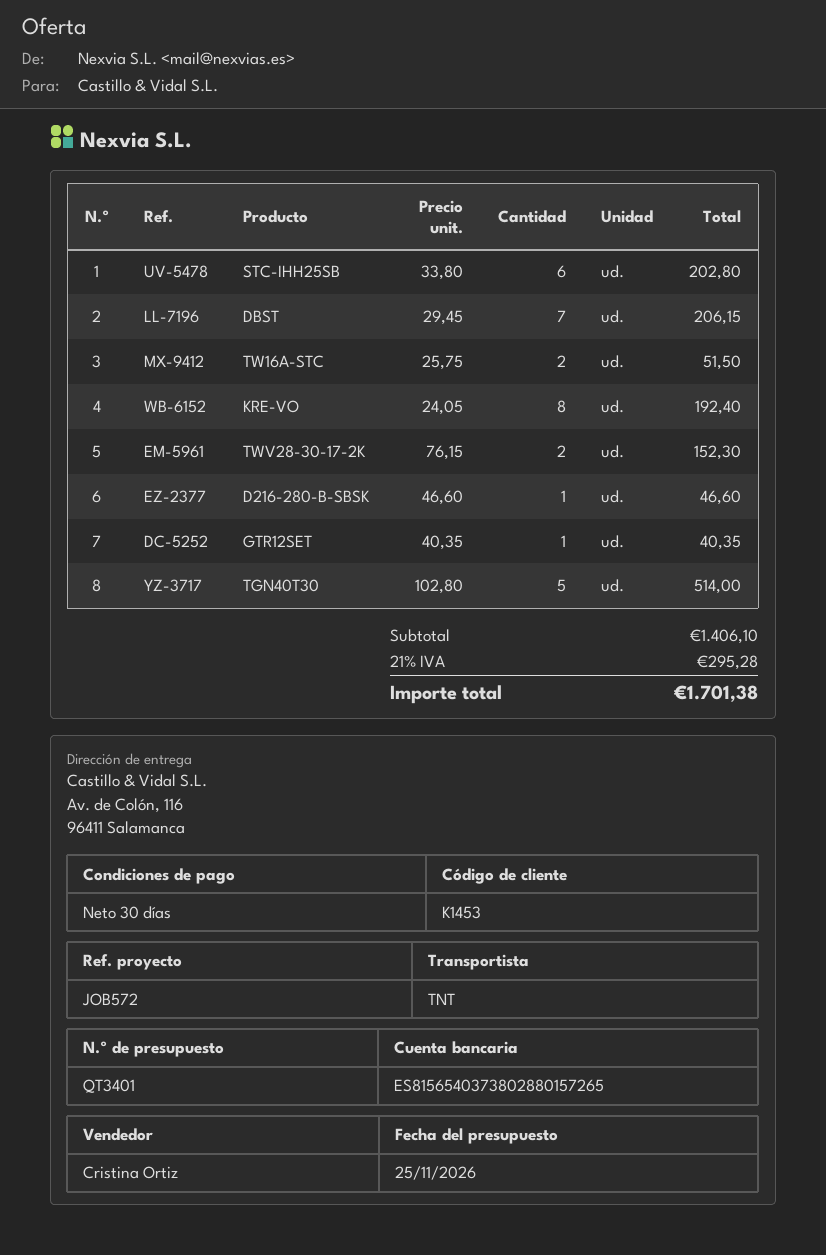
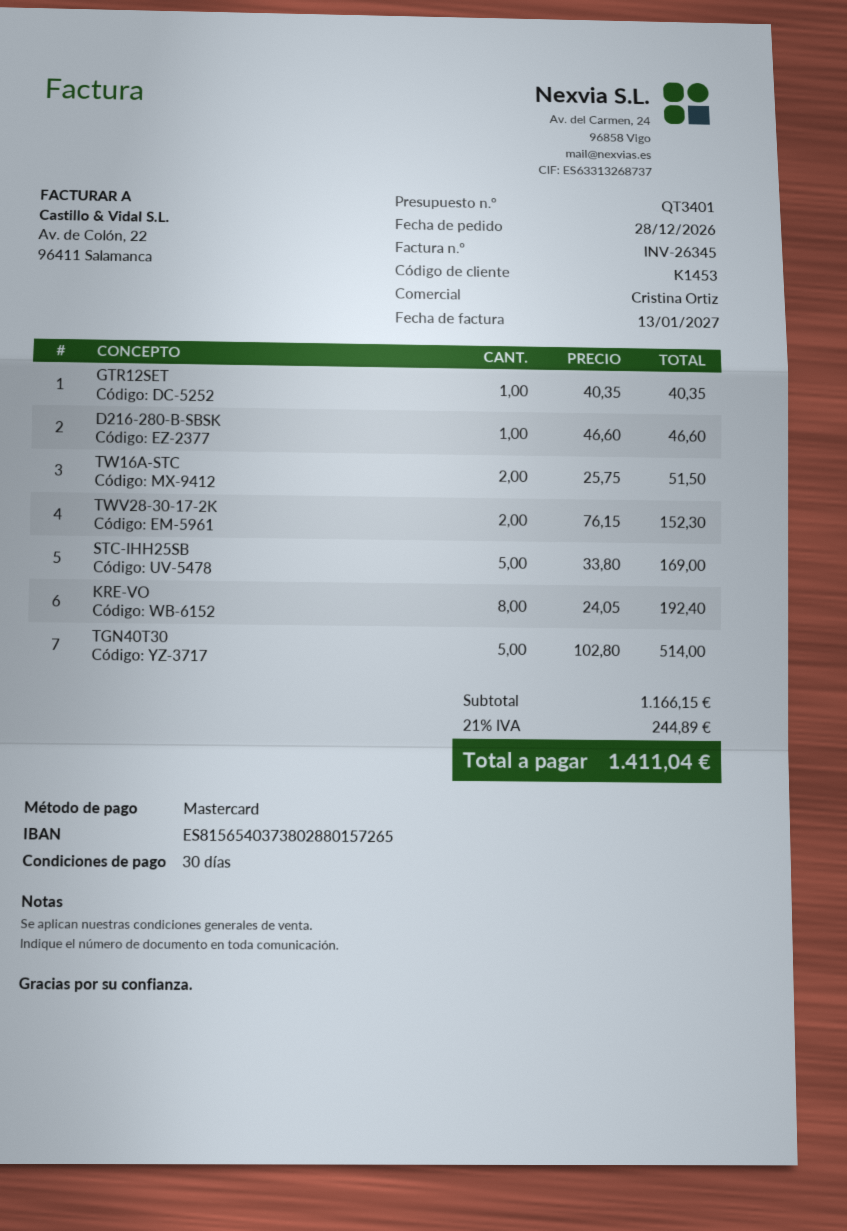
STC-IHH25SB: 6 x 33.80 = 202.80 -> 5 x 33.80 = 169.00
DBST: 7 x 29.45 = 206.15 -> none
subtotal: 1406.10 -> 1166.15
tax: 21% = 295.28 -> 21% = 244.89
total: 1701.38 -> 1411.04

